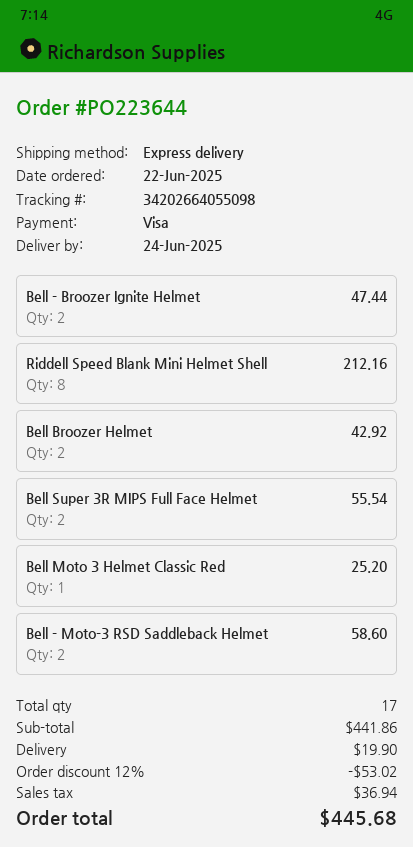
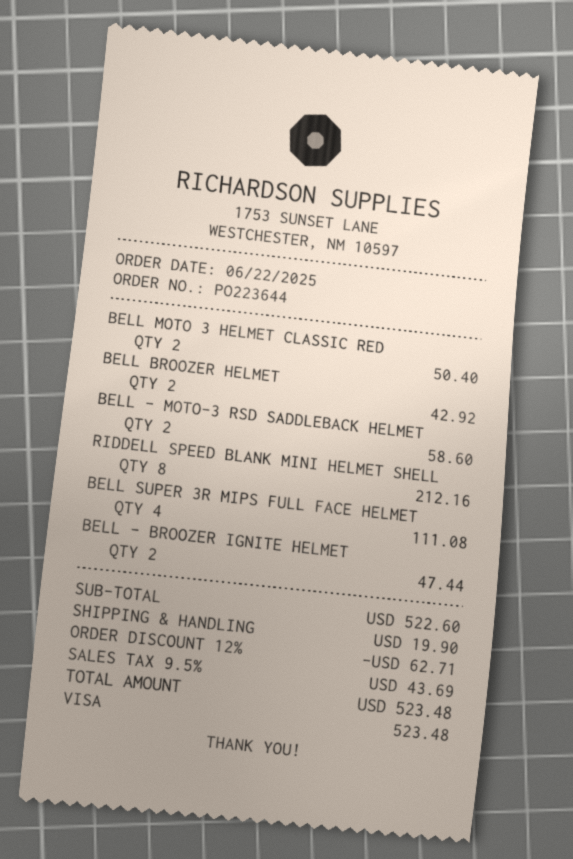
Bell Super 3R MIPS Full Face Helmet: 2 for 55.54 -> 4 for 111.08
Bell Moto 3 Helmet Classic Red: 1 for 25.20 -> 2 for 50.40
subtotal: 441.86 -> 522.60
discount: 12% = 53.02 -> 12% = 62.71
tax: 36.94 -> 43.69
total: 445.68 -> 523.48

